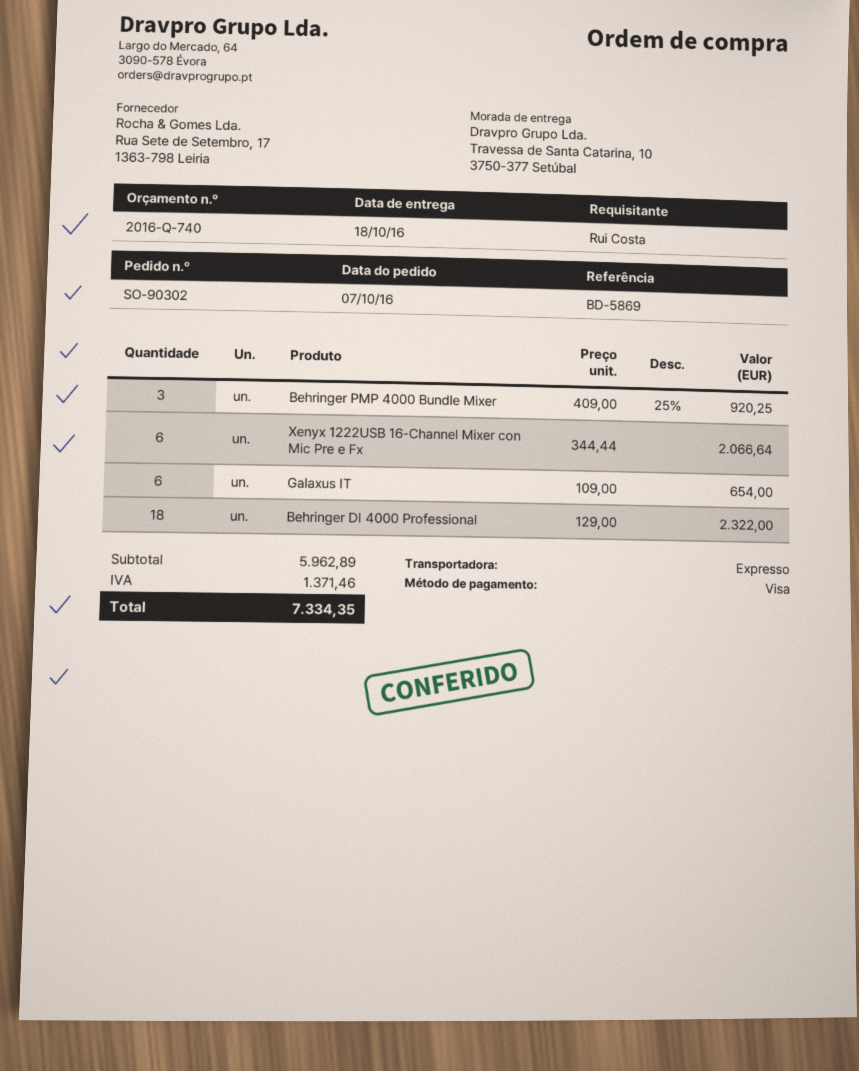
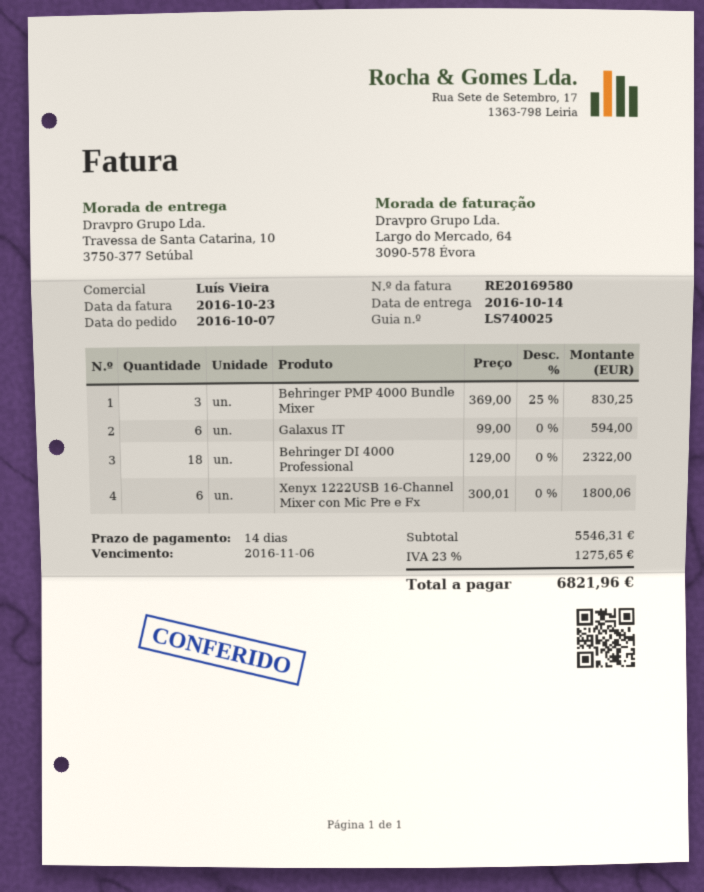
delivery date: 2016-10-18 -> 2016-10-14
Behringer PMP 4000 Bundle Mixer: 3 x 409.00 - 25% = 920.25 -> 3 x 369.00 - 25% = 830.25
Xenyx 1222USB 16‑Channel Mixer con Mic Pre e Fx: 6 x 344.44 = 2066.64 -> 6 x 300.01 = 1800.06
Galaxus IT: 6 x 109.00 = 654.00 -> 6 x 99.00 = 594.00
subtotal: 5962.89 -> 5546.31
tax: 1371.46 -> 1275.65
total: 7334.35 -> 6821.96

